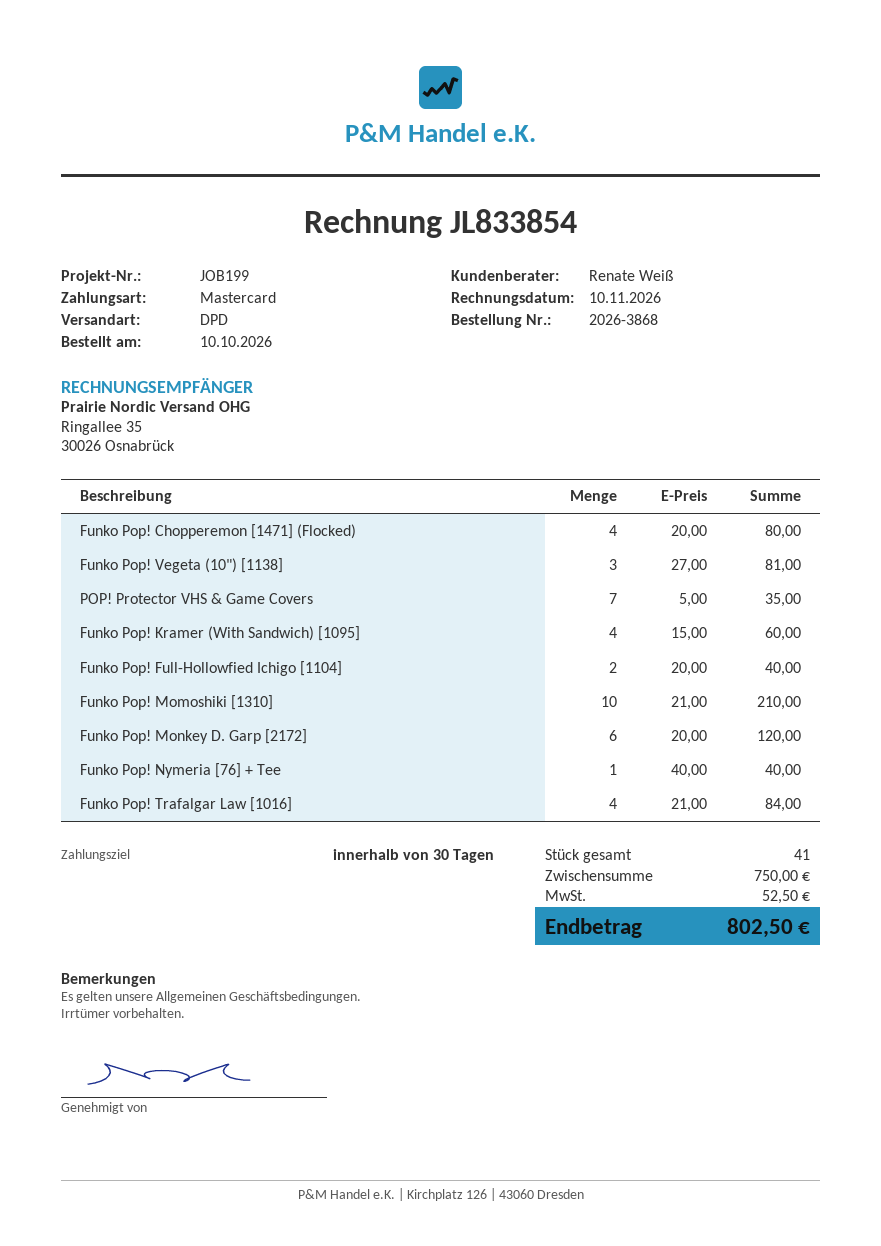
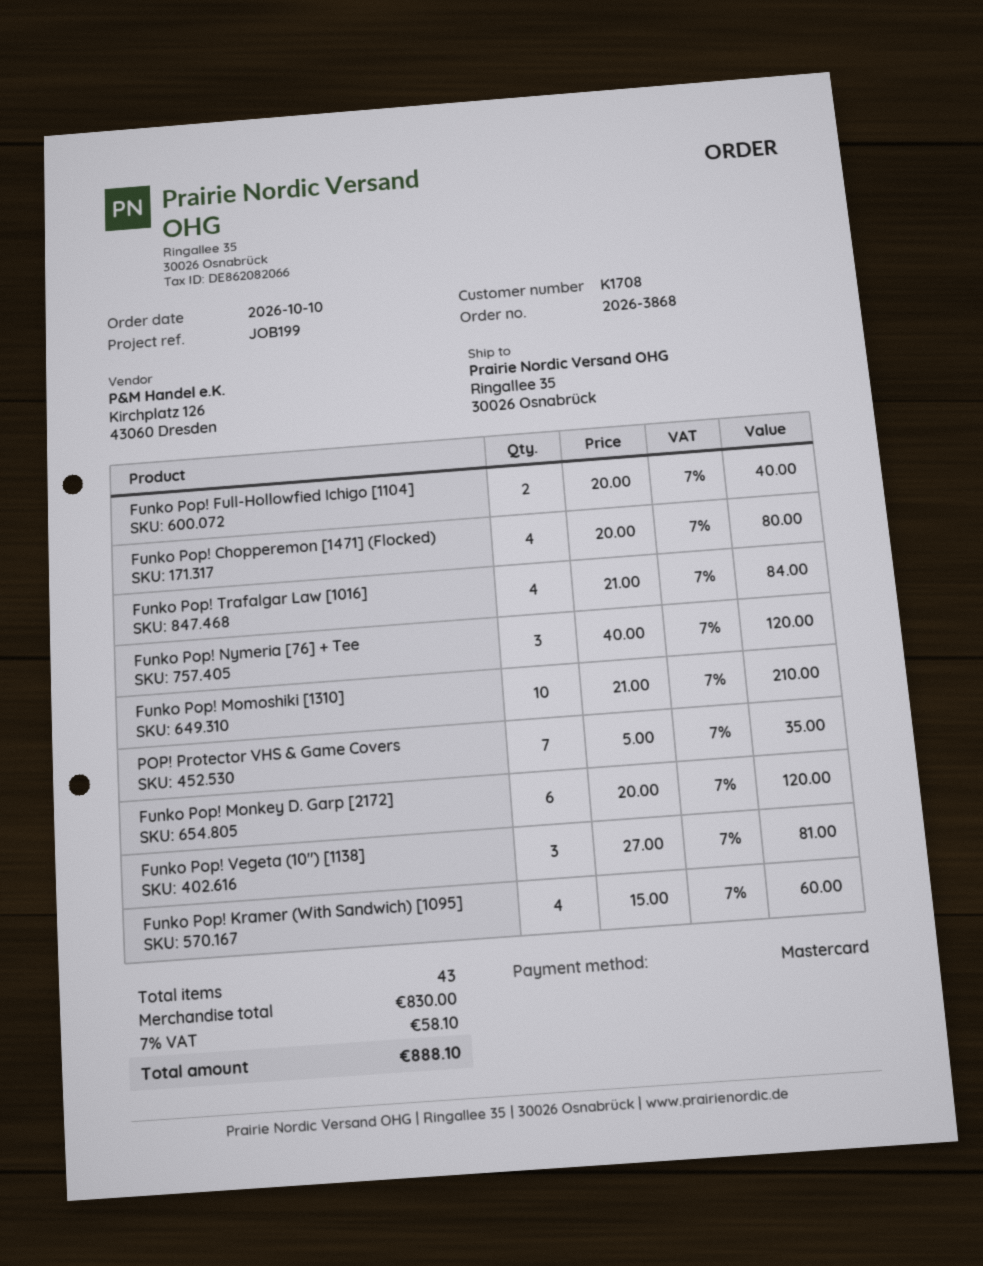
Funko Pop! Nymeria [76] + Tee: 1 x 40.00 = 40.00 -> 3 x 40.00 = 120.00
total quantity: 41 -> 43
subtotal: 750.00 -> 830.00
tax: 52.50 -> 58.10
total: 802.50 -> 888.10

